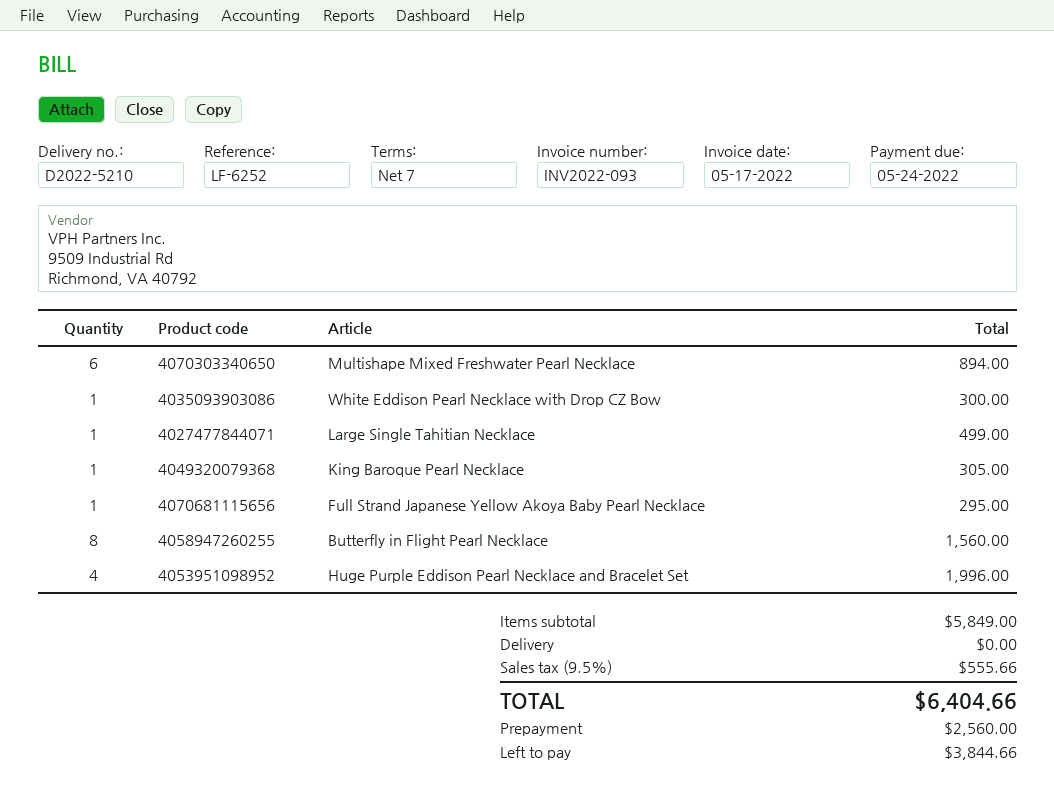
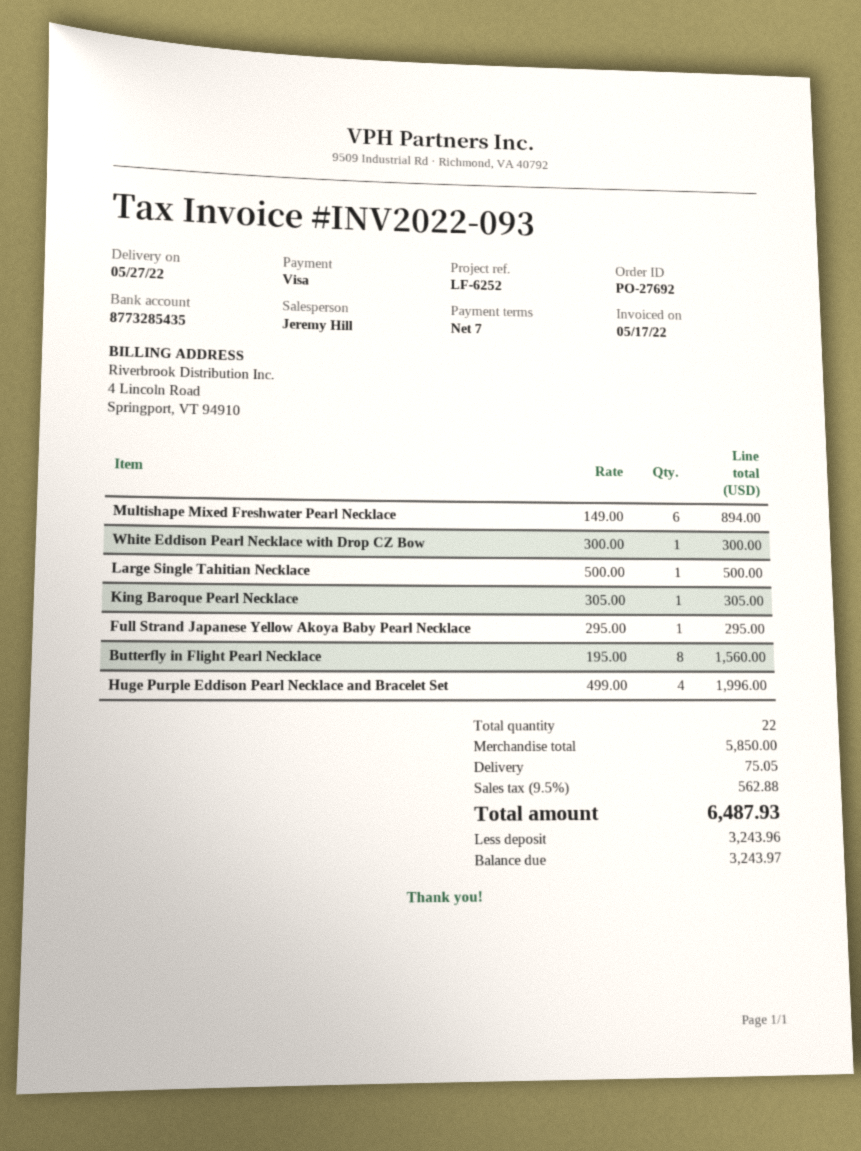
Large Single Tahitian Necklace: 1 for 499.00 -> 1 for 500.00
subtotal: 5849.00 -> 5850.00
shipping: 0.00 -> 75.05
tax: 9.5% = 555.66 -> 9.5% = 562.88
total: 6404.66 -> 6487.93
deposit: 2560.00 -> 3243.96
balance: 3844.66 -> 3243.97

